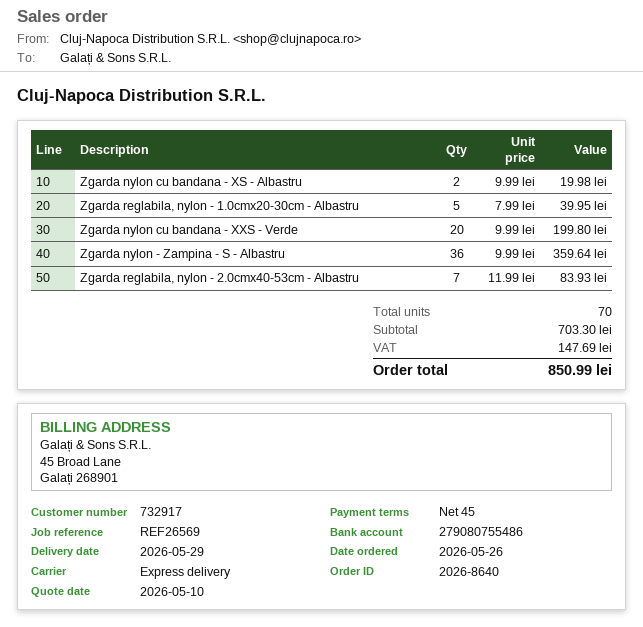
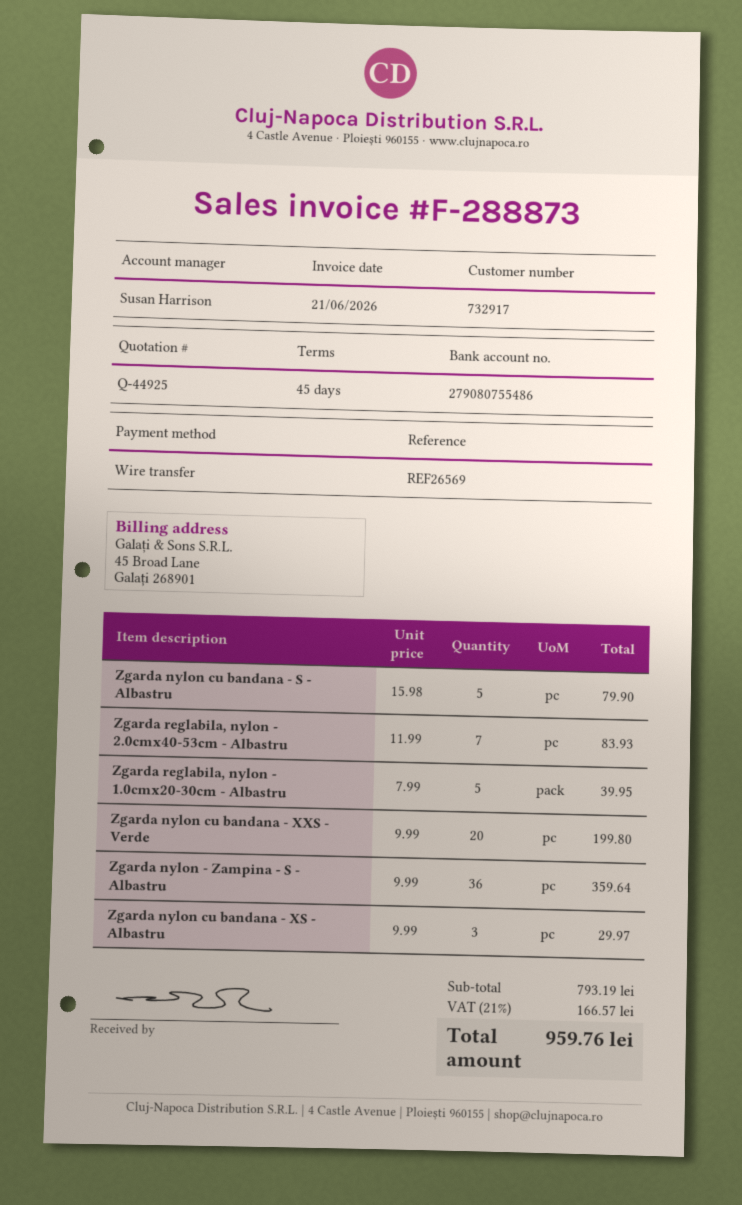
Zgarda nylon cu bandana - XS - Albastru: 2 x 9.99 = 19.98 -> 3 x 9.99 = 29.97
Zgarda nylon cu bandana - S - Albastru: none -> 5 x 15.98 = 79.90
subtotal: 703.30 -> 793.19
tax: 147.69 -> 166.57
total: 850.99 -> 959.76

